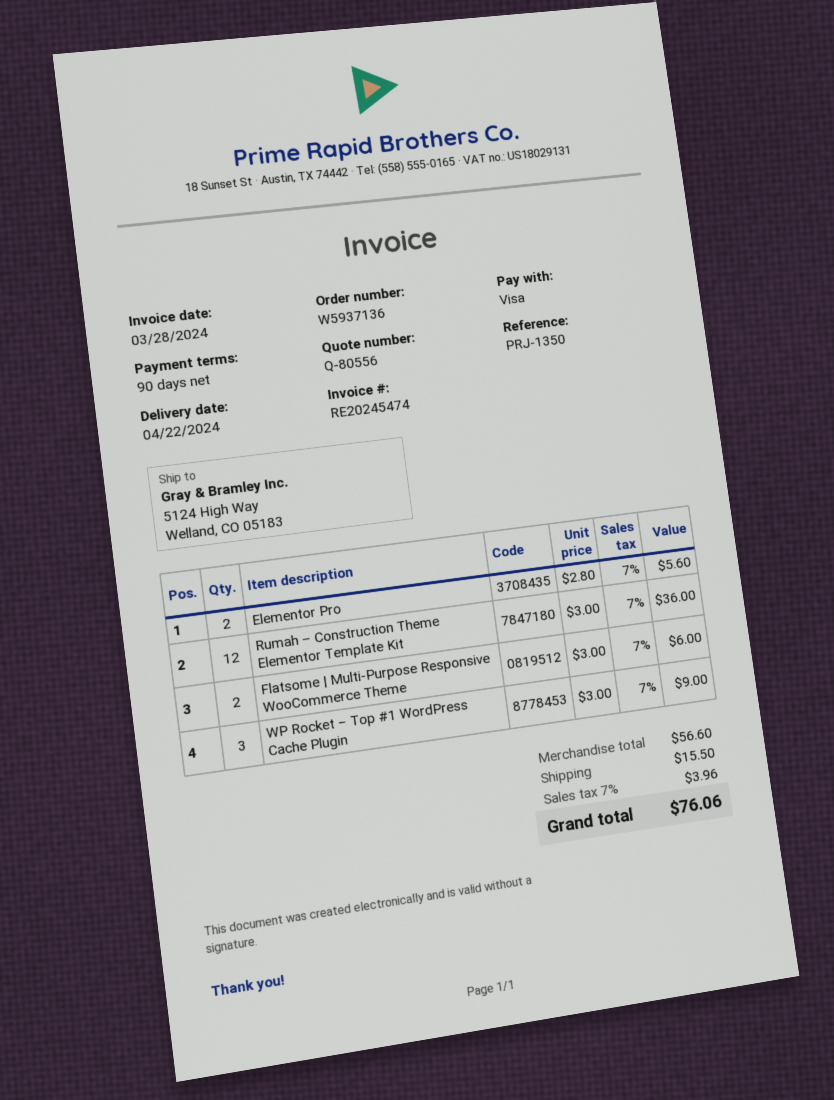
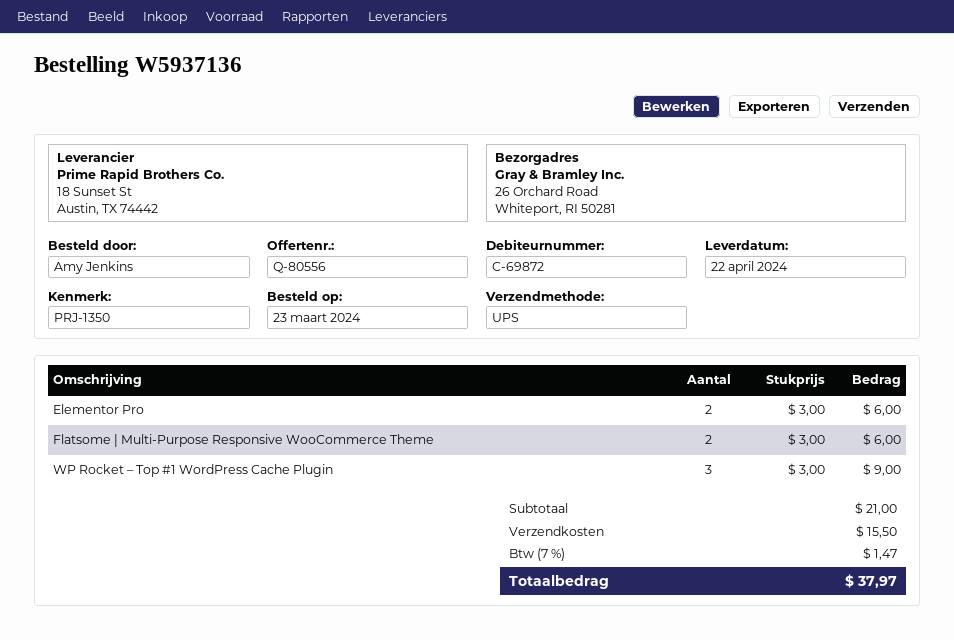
ship to: 5124 High Way, Welland, CO 05183 -> 26 Orchard Road, Whiteport, RI 50281
Elementor Pro: 2 x 2.80 = 5.60 -> 2 x 3.00 = 6.00
Rumah – Construction Theme Elementor Template Kit: 12 x 3.00 = 36.00 -> none
subtotal: 56.60 -> 21.00
tax: 7% = 3.96 -> 7% = 1.47
total: 76.06 -> 37.97

